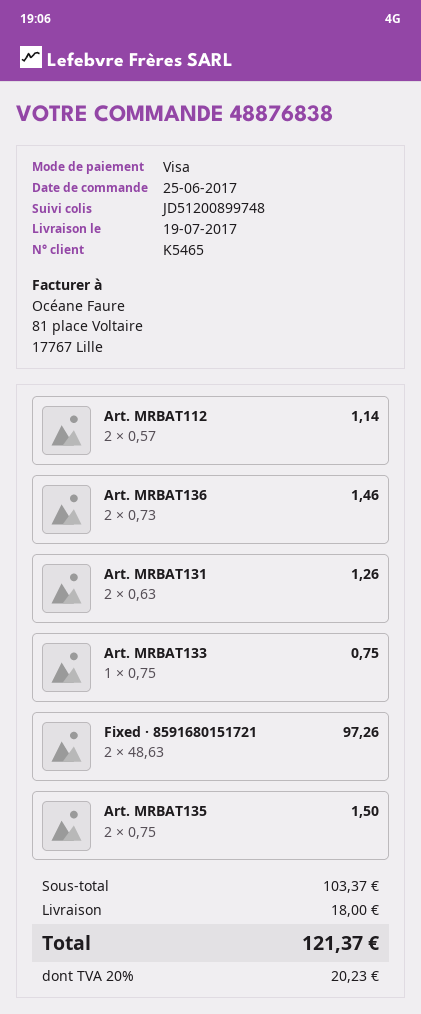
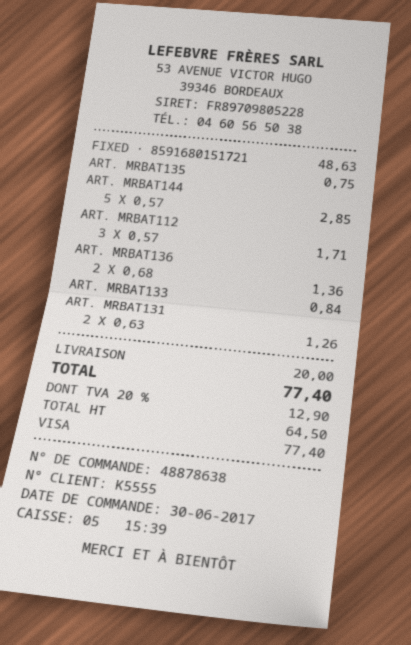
order number: 48876838 -> 48878638
order date: 2017-06-25 -> 2017-06-30
customer number: K5465 -> K5555
Art. MRBAT112: 2 x 0.57 = 1.14 -> 3 x 0.57 = 1.71
Art. MRBAT136: 2 x 0.73 = 1.46 -> 2 x 0.68 = 1.36
Art. MRBAT133: 1 x 0.75 = 0.75 -> 1 x 0.84 = 0.84
Fixed · 8591680151721: 2 x 48.63 = 97.26 -> 1 x 48.63 = 48.63
Art. MRBAT135: 2 x 0.75 = 1.50 -> 1 x 0.75 = 0.75
ART. MRBAT144: none -> 5 x 0.57 = 2.85
shipping: 18.00 -> 20.00
tax: 20% = 20.23 -> 20% = 12.90
total: 121.37 -> 77.40

